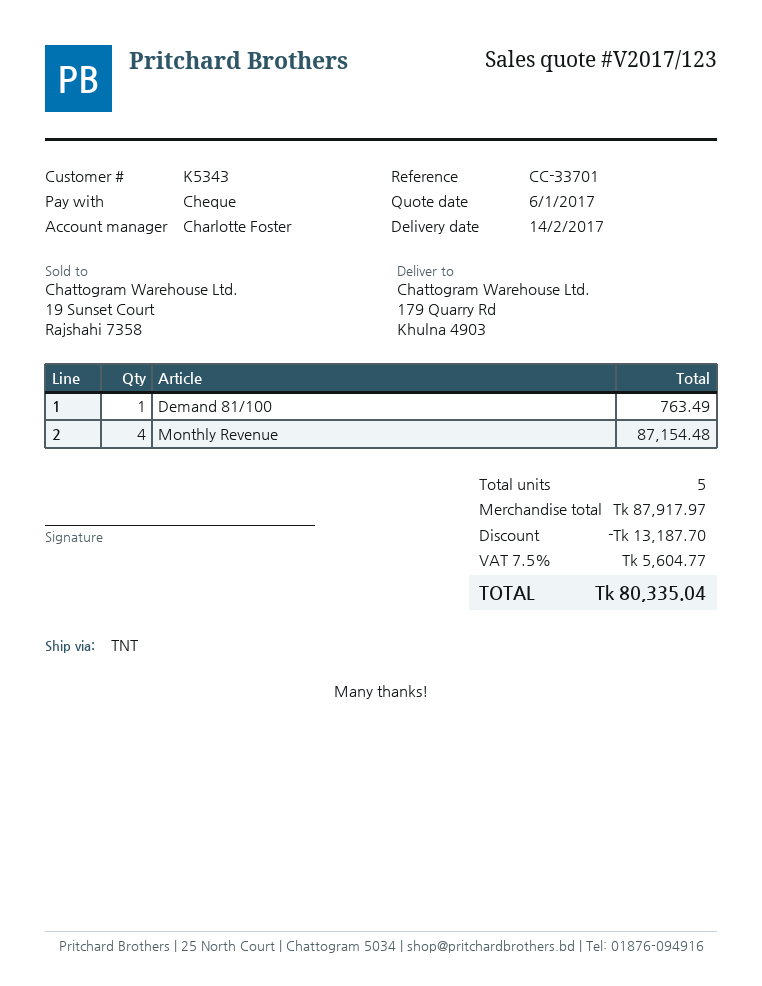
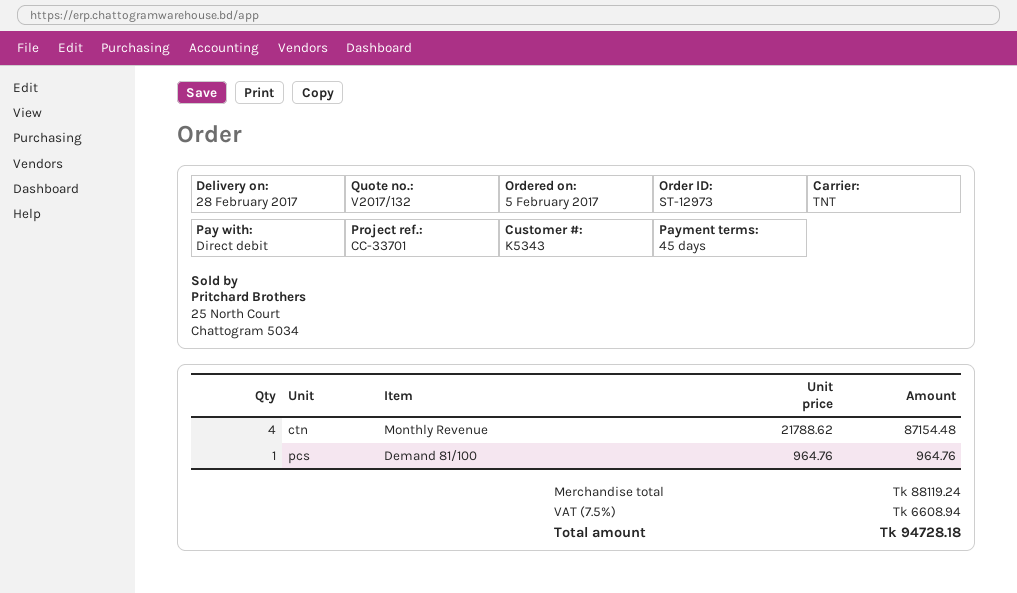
quote number: V2017/123 -> V2017/132
delivery date: 2017-02-14 -> 2017-02-28
payment method: cheque -> direct debit
Demand 81/100: 1 for 763.49 -> 1 for 964.76
subtotal: 87917.97 -> 88119.24
discount: 13187.70 -> none
tax: 7.5% = 5604.77 -> 7.5% = 6608.94
total: 80335.04 -> 94728.18

